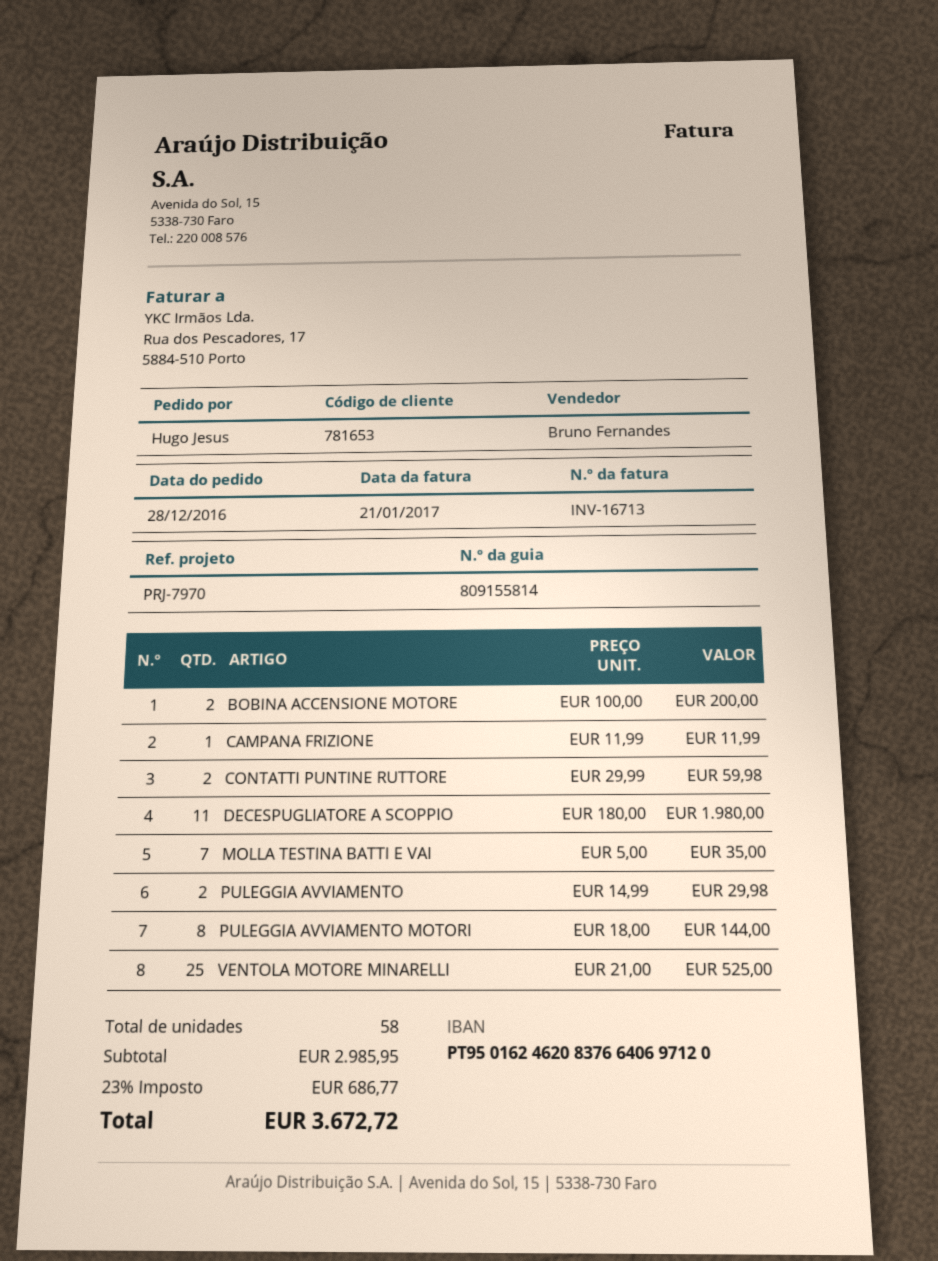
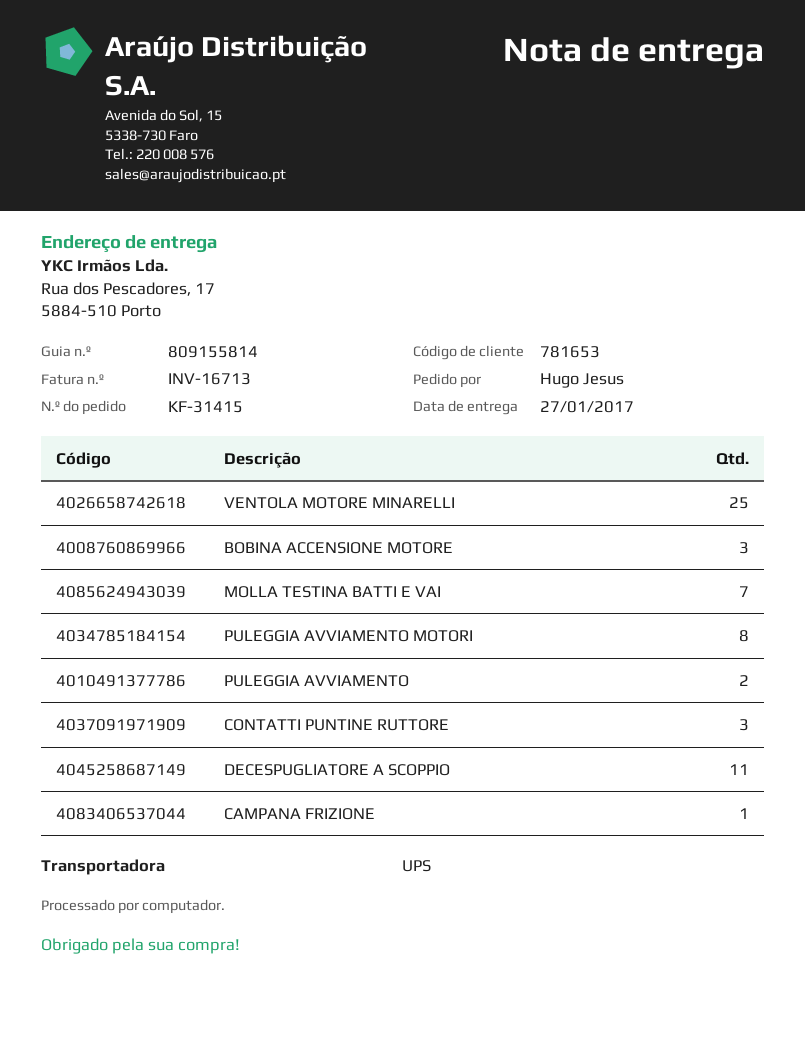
BOBINA ACCENSIONE MOTORE: 2 -> 3
CONTATTI PUNTINE RUTTORE: 2 -> 3

